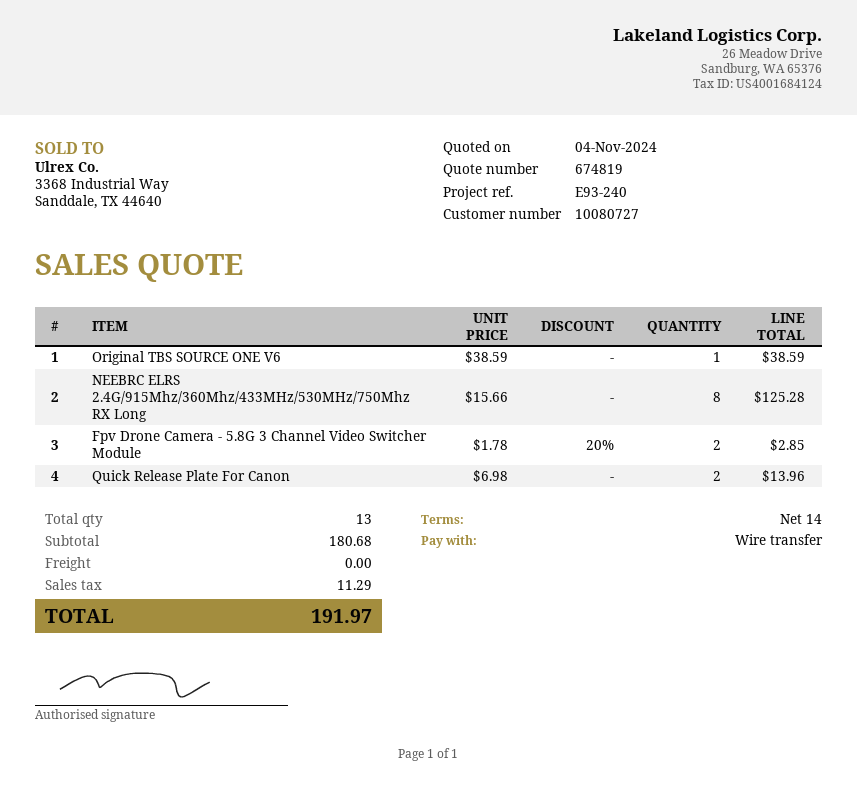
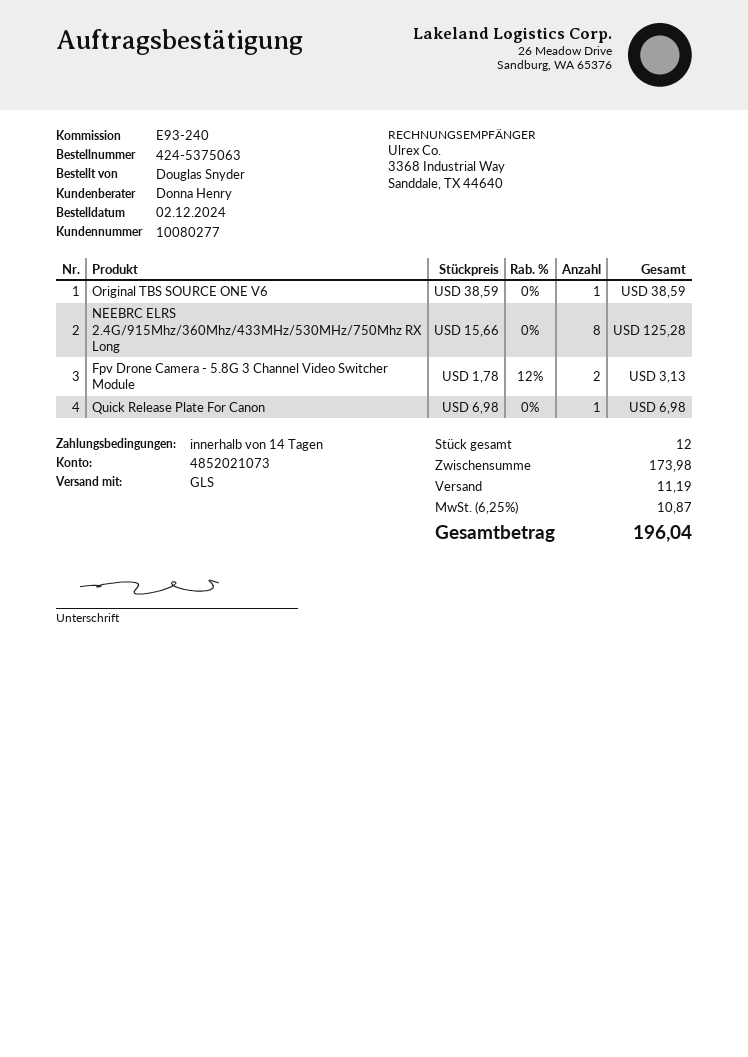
customer number: 10080727 -> 10080277
Fpv Drone Camera - 5.8G 3 Channel Video Switcher Module: 2 x 1.78 - 20% = 2.85 -> 2 x 1.78 - 12% = 3.13
Quick Release Plate For Canon: 2 x 6.98 = 13.96 -> 1 x 6.98 = 6.98
total quantity: 13 -> 12
subtotal: 180.68 -> 173.98
shipping: 0.00 -> 11.19
tax: 11.29 -> 10.87
total: 191.97 -> 196.04

